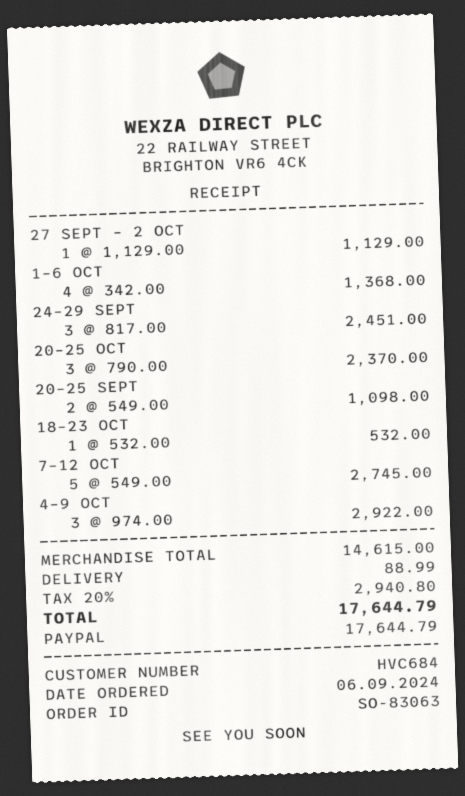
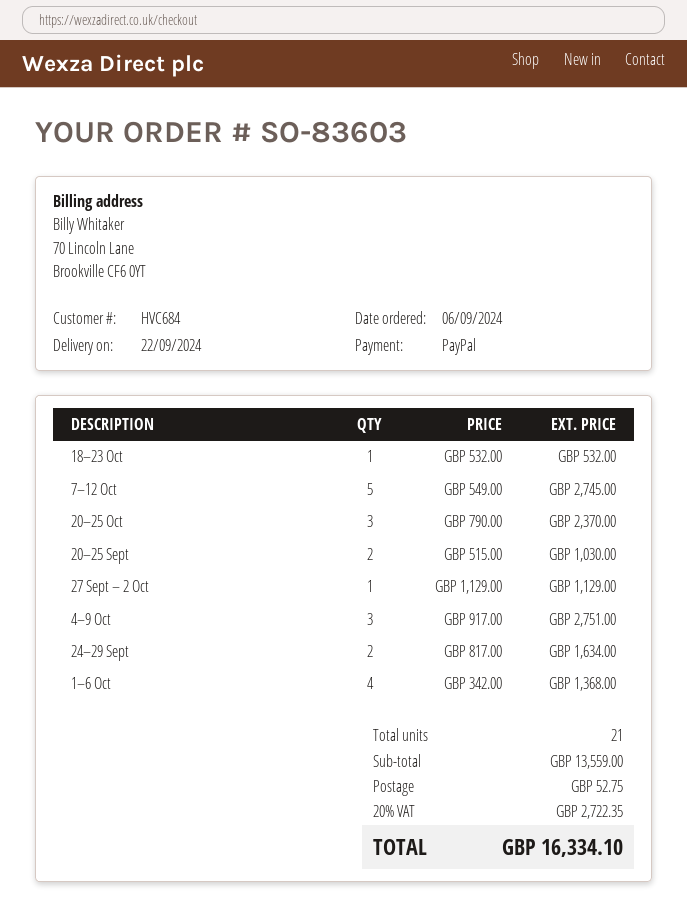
order number: SO-83063 -> SO-83603
24–29 SEPT: 3 x 817.00 = 2451.00 -> 2 x 817.00 = 1634.00
20–25 SEPT: 2 x 549.00 = 1098.00 -> 2 x 515.00 = 1030.00
4–9 OCT: 3 x 974.00 = 2922.00 -> 3 x 917.00 = 2751.00
subtotal: 14615.00 -> 13559.00
shipping: 88.99 -> 52.75
tax: 20% = 2940.80 -> 20% = 2722.35
total: 17644.79 -> 16334.10

